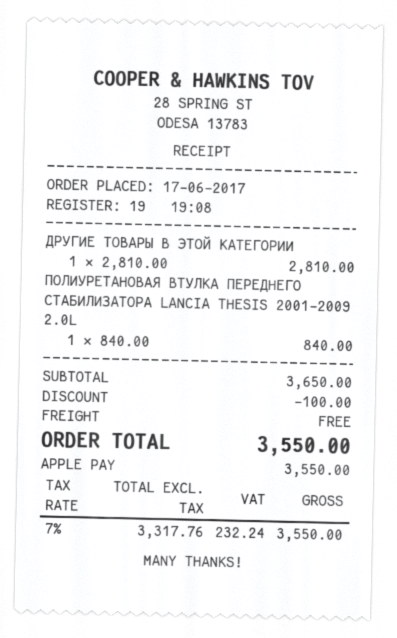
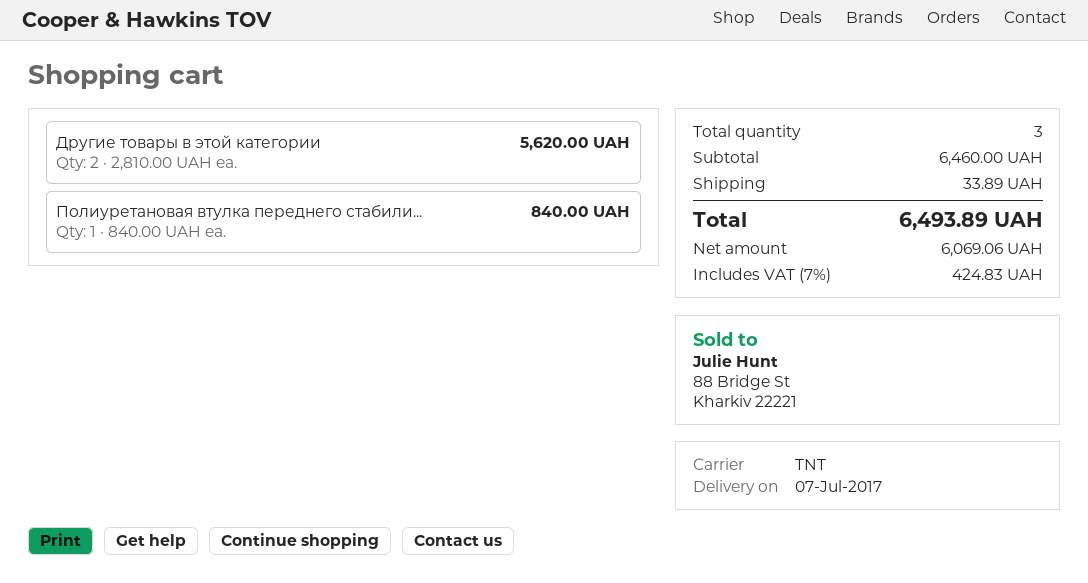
ДРУГИЕ ТОВАРЫ В ЭТОЙ КАТЕГОРИИ: 1 x 2810.00 = 2810.00 -> 2 x 2810.00 = 5620.00
subtotal: 3650.00 -> 6460.00
discount: 100.00 -> none
shipping: 0.00 -> 33.89
net: 3317.76 -> 6069.06
tax: 7% = 232.24 -> 7% = 424.83
total: 3550.00 -> 6493.89

